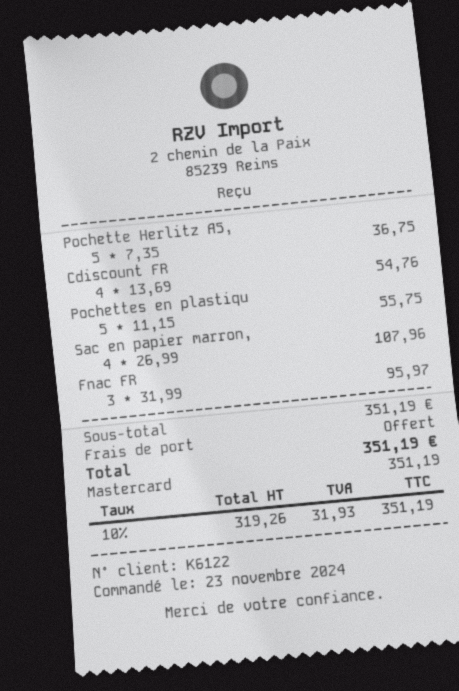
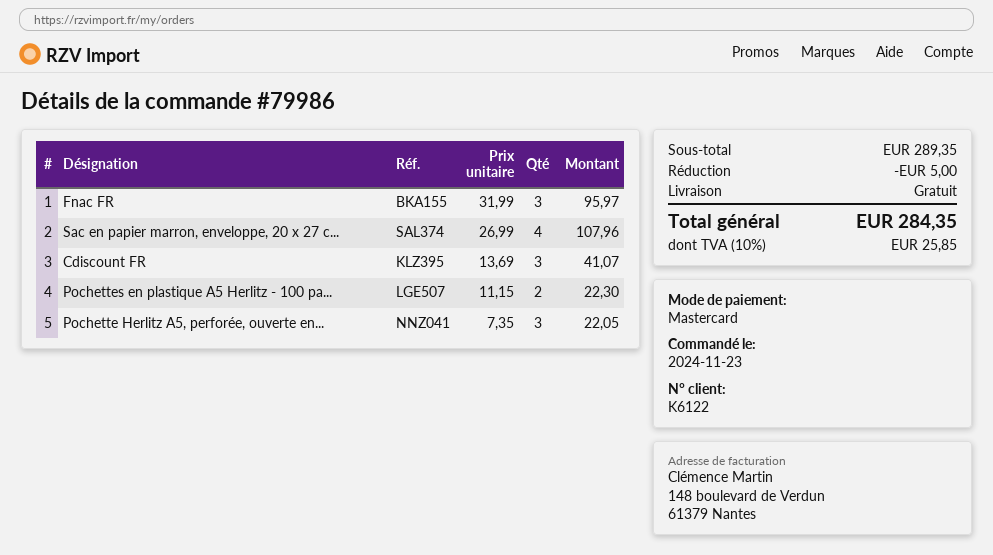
Pochette Herlitz A5,: 5 x 7.35 = 36.75 -> 3 x 7.35 = 22.05
Cdiscount FR: 4 x 13.69 = 54.76 -> 3 x 13.69 = 41.07
Pochettes en plastiqu: 5 x 11.15 = 55.75 -> 2 x 11.15 = 22.30
subtotal: 351.19 -> 289.35
discount: none -> 5.00
tax: 10% = 31.93 -> 10% = 25.85
total: 351.19 -> 284.35

